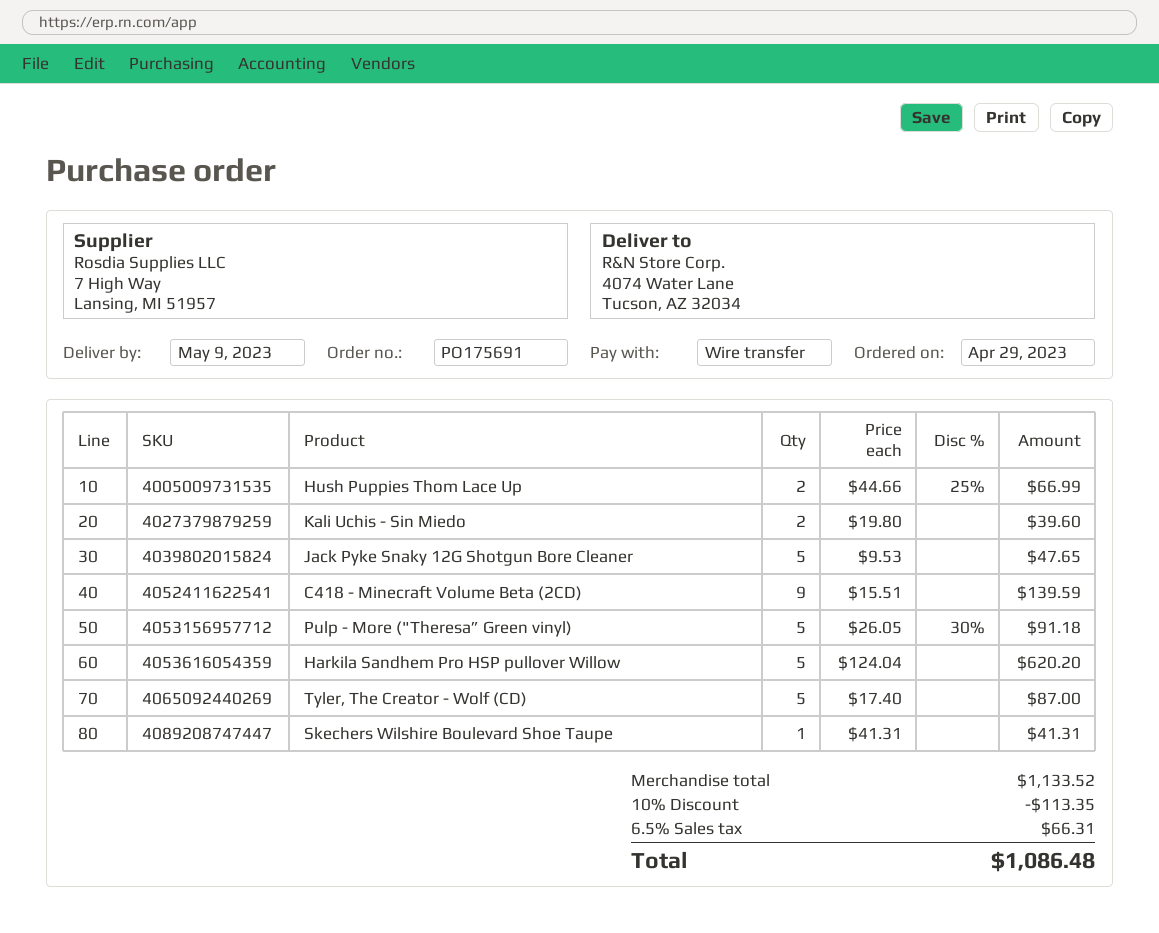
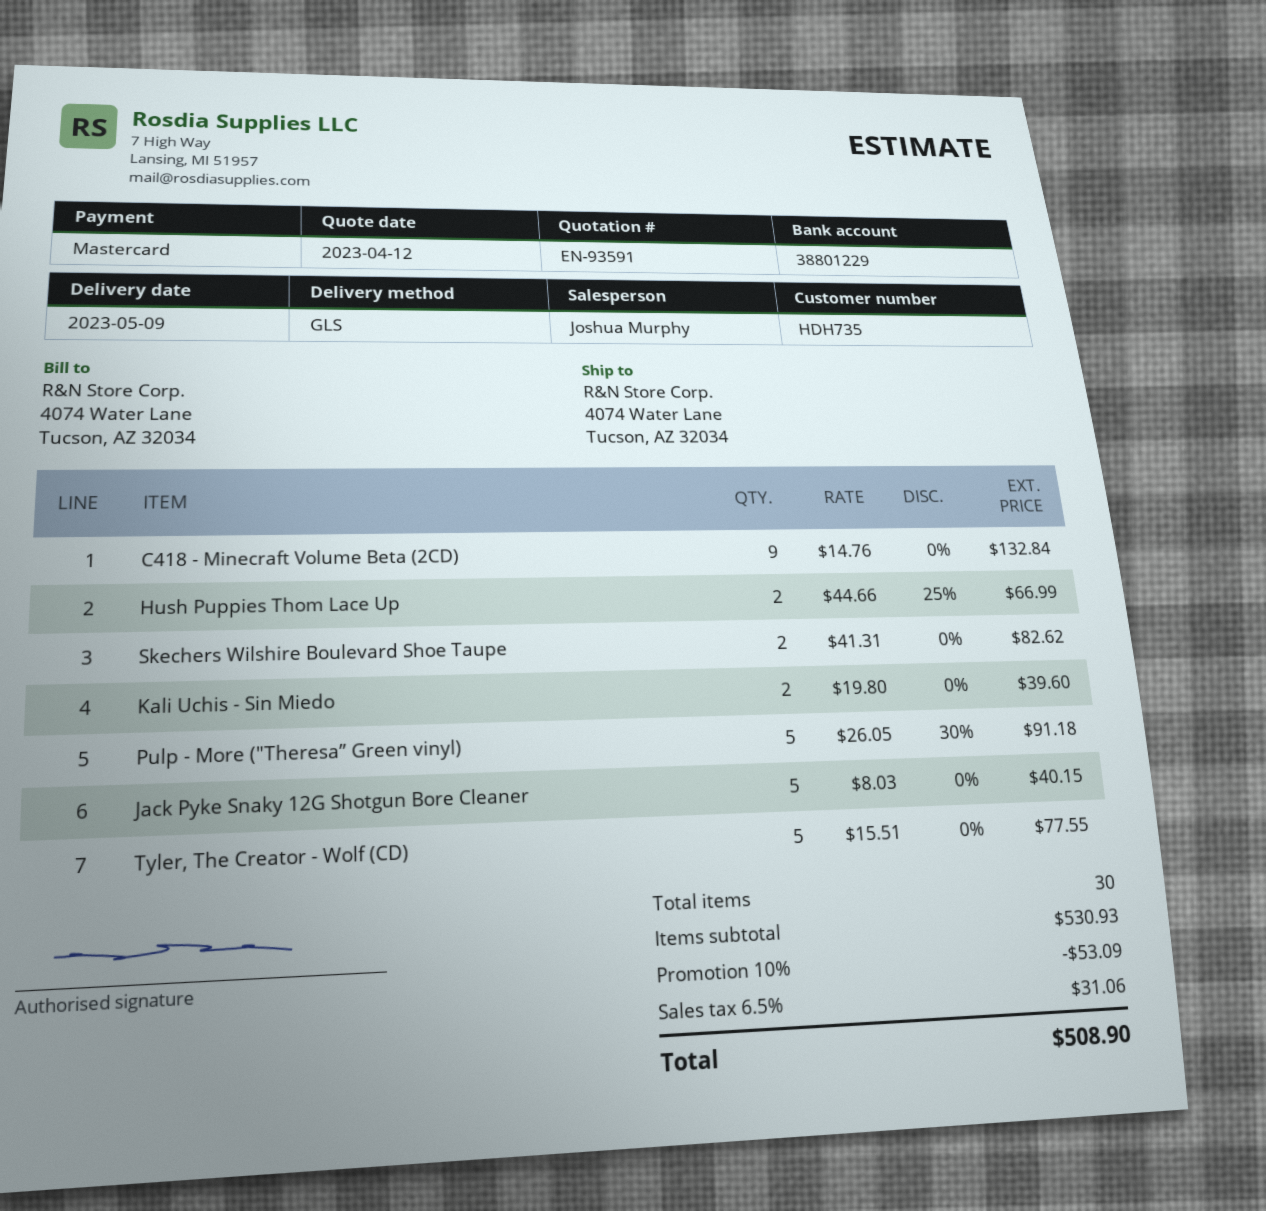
payment method: bank transfer -> Mastercard
Jack Pyke Snaky 12G Shotgun Bore Cleaner: 5 x 9.53 = 47.65 -> 5 x 8.03 = 40.15
C418 - Minecraft Volume Beta (2CD): 9 x 15.51 = 139.59 -> 9 x 14.76 = 132.84
Harkila Sandhem Pro HSP pullover Willow: 5 x 124.04 = 620.20 -> none
Tyler, The Creator - Wolf (CD): 5 x 17.40 = 87.00 -> 5 x 15.51 = 77.55
Skechers Wilshire Boulevard Shoe Taupe: 1 x 41.31 = 41.31 -> 2 x 41.31 = 82.62
subtotal: 1133.52 -> 530.93
discount: 10% = 113.35 -> 10% = 53.09
tax: 6.5% = 66.31 -> 6.5% = 31.06
total: 1086.48 -> 508.90

